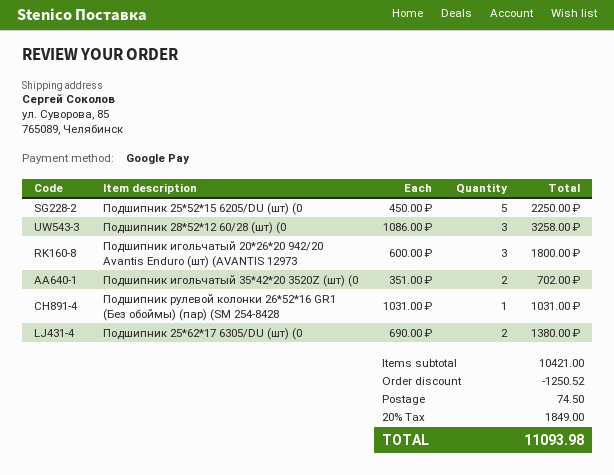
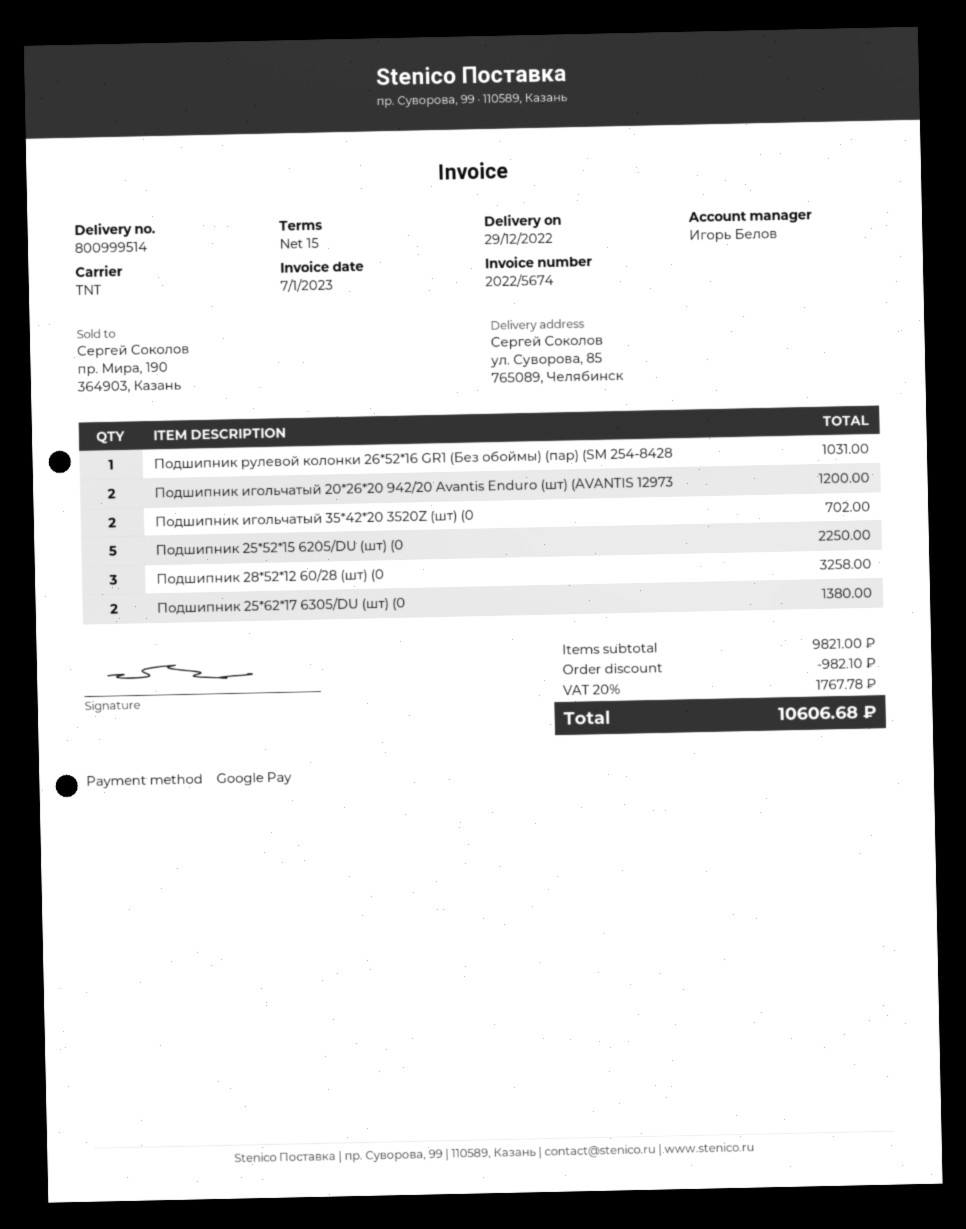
Подшипник игольчатый 20*26*20 942/20 Avantis Enduro (шт) (AVANTIS 12973: 3 for 1800.00 -> 2 for 1200.00
subtotal: 10421.00 -> 9821.00
discount: 1250.52 -> 982.10
shipping: 74.50 -> none
tax: 20% = 1849.00 -> 20% = 1767.78
total: 11093.98 -> 10606.68

